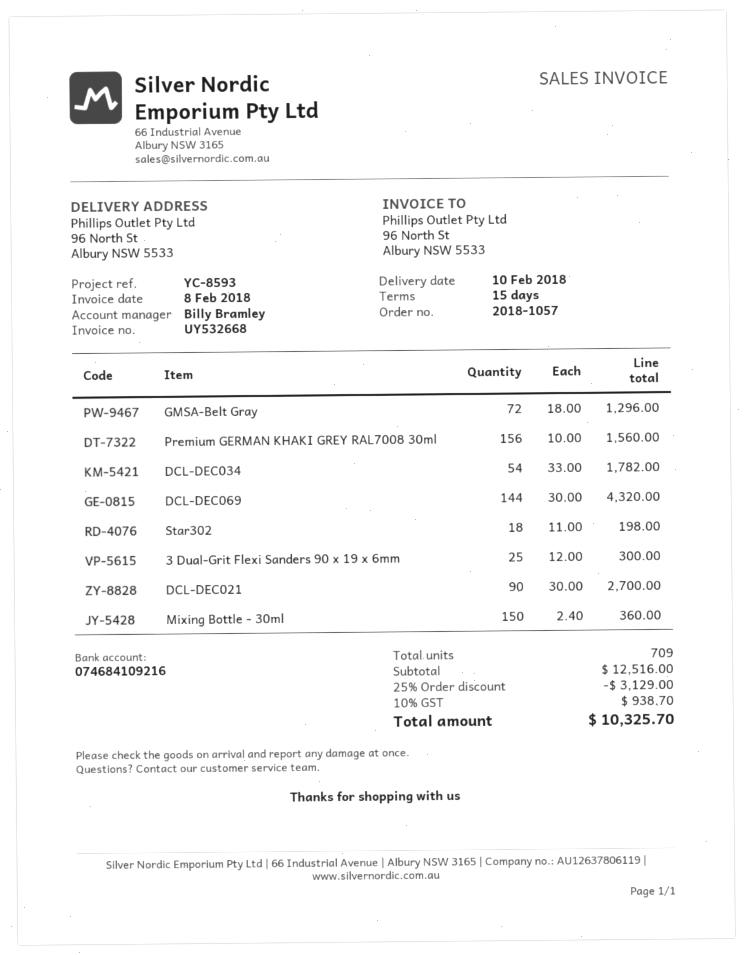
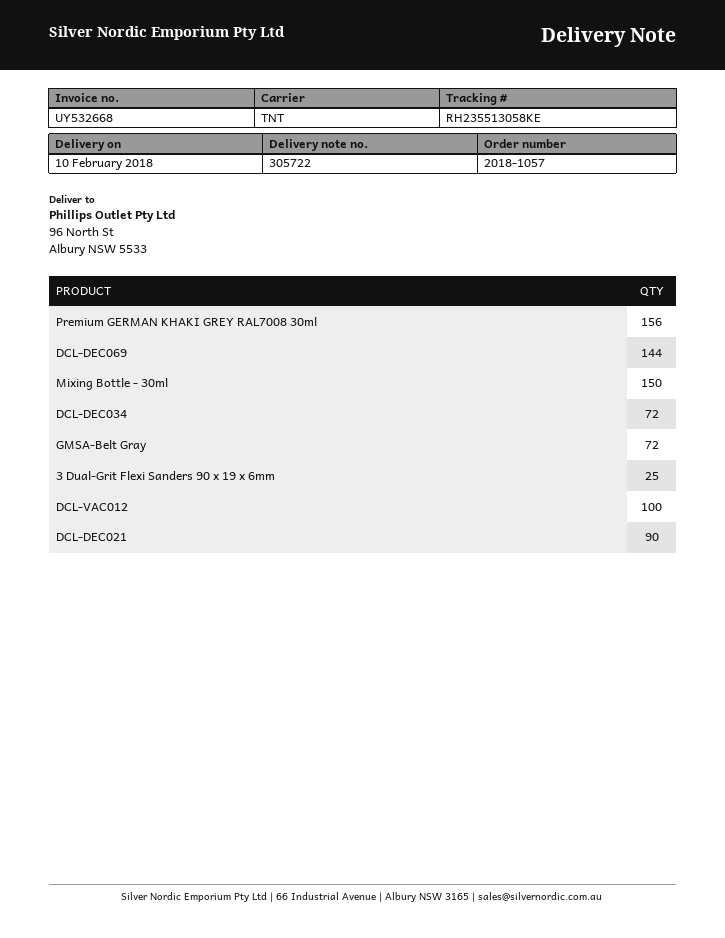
DCL-DEC034: 54 -> 72
Star302: 18 -> none
DCL-VAC012: none -> 100

